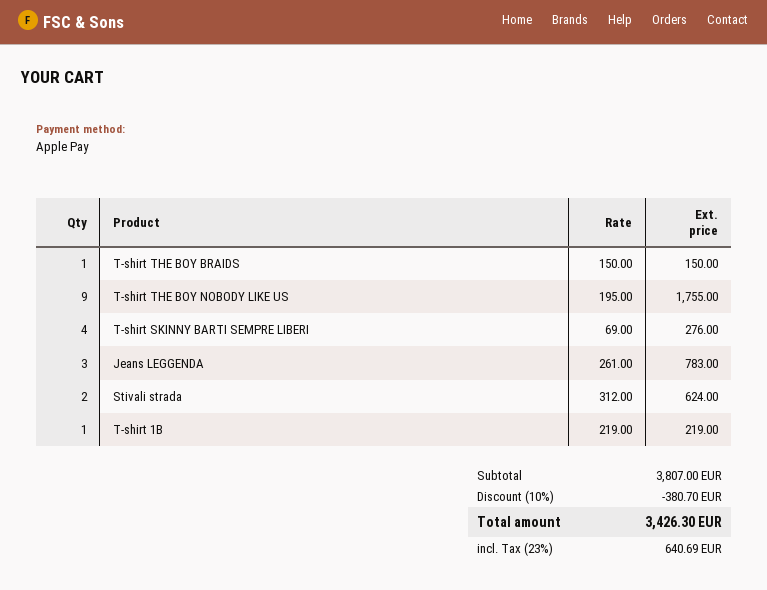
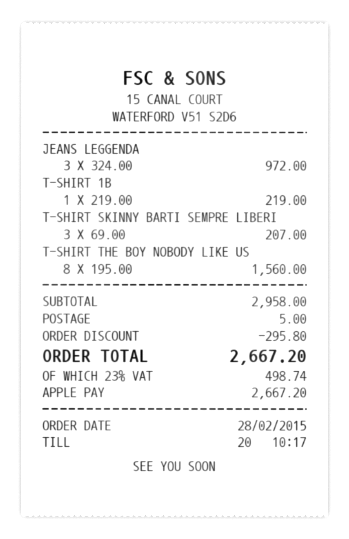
T-shirt THE BOY BRAIDS: 1 x 150.00 = 150.00 -> none
T-shirt THE BOY NOBODY LIKE US: 9 x 195.00 = 1755.00 -> 8 x 195.00 = 1560.00
T-shirt SKINNY BARTI SEMPRE LIBERI: 4 x 69.00 = 276.00 -> 3 x 69.00 = 207.00
Jeans LEGGENDA: 3 x 261.00 = 783.00 -> 3 x 324.00 = 972.00
Stivali strada: 2 x 312.00 = 624.00 -> none
subtotal: 3807.00 -> 2958.00
discount: 380.70 -> 295.80
shipping: none -> 5.00
tax: 23% = 640.69 -> 23% = 498.74
total: 3426.30 -> 2667.20

